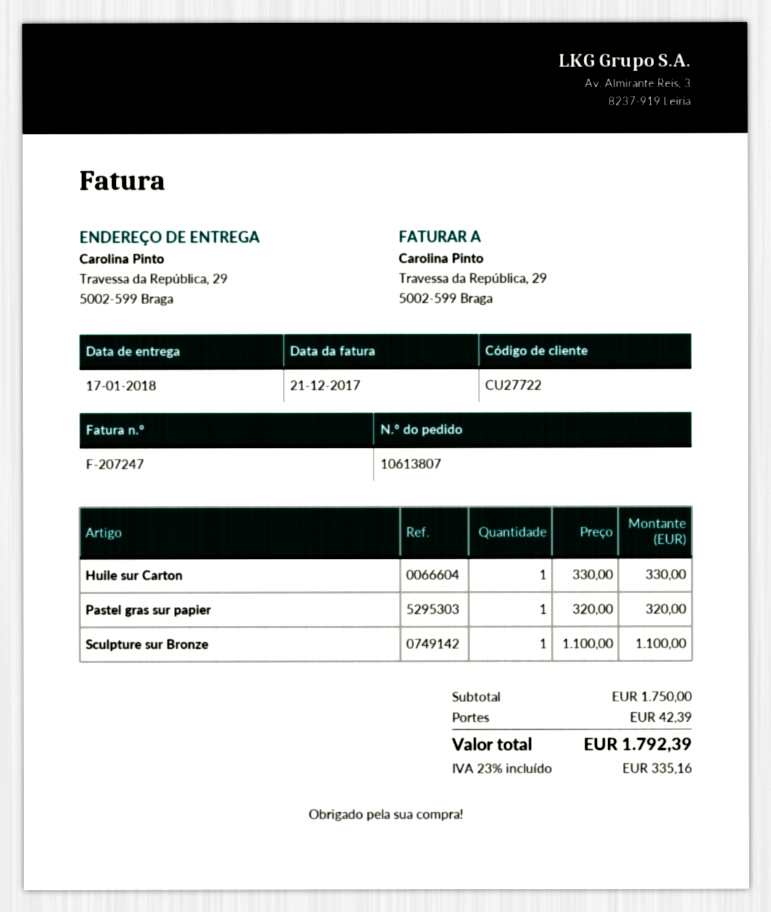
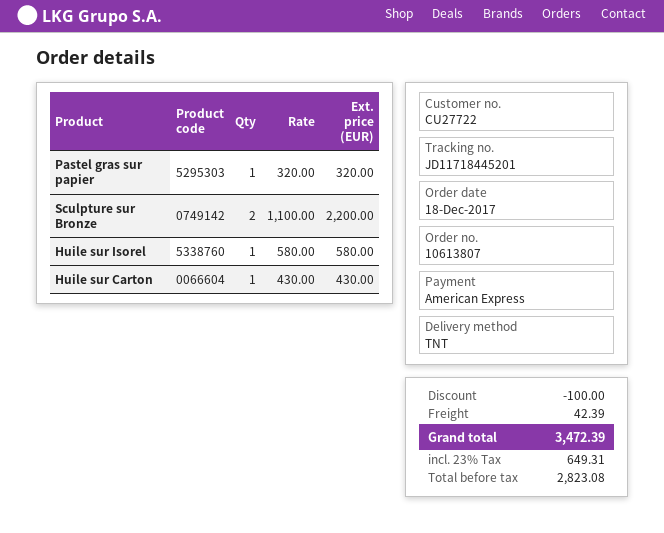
Huile sur Carton: 1 x 330.00 = 330.00 -> 1 x 430.00 = 430.00
Sculpture sur Bronze: 1 x 1100.00 = 1100.00 -> 2 x 1100.00 = 2200.00
Huile sur Isorel: none -> 1 x 580.00 = 580.00
discount: none -> 100.00
tax: 23% = 335.16 -> 23% = 649.31
total: 1792.39 -> 3472.39

